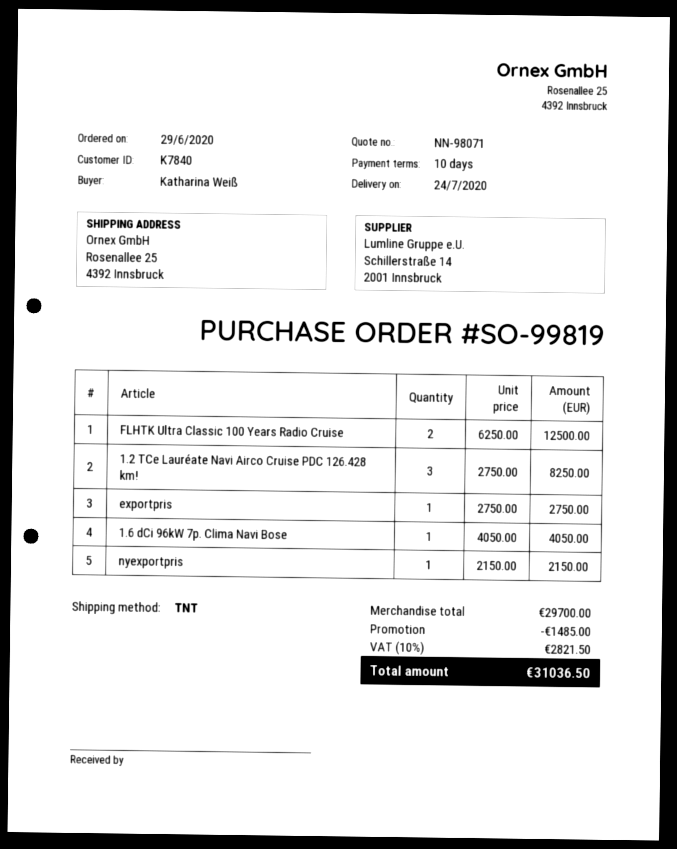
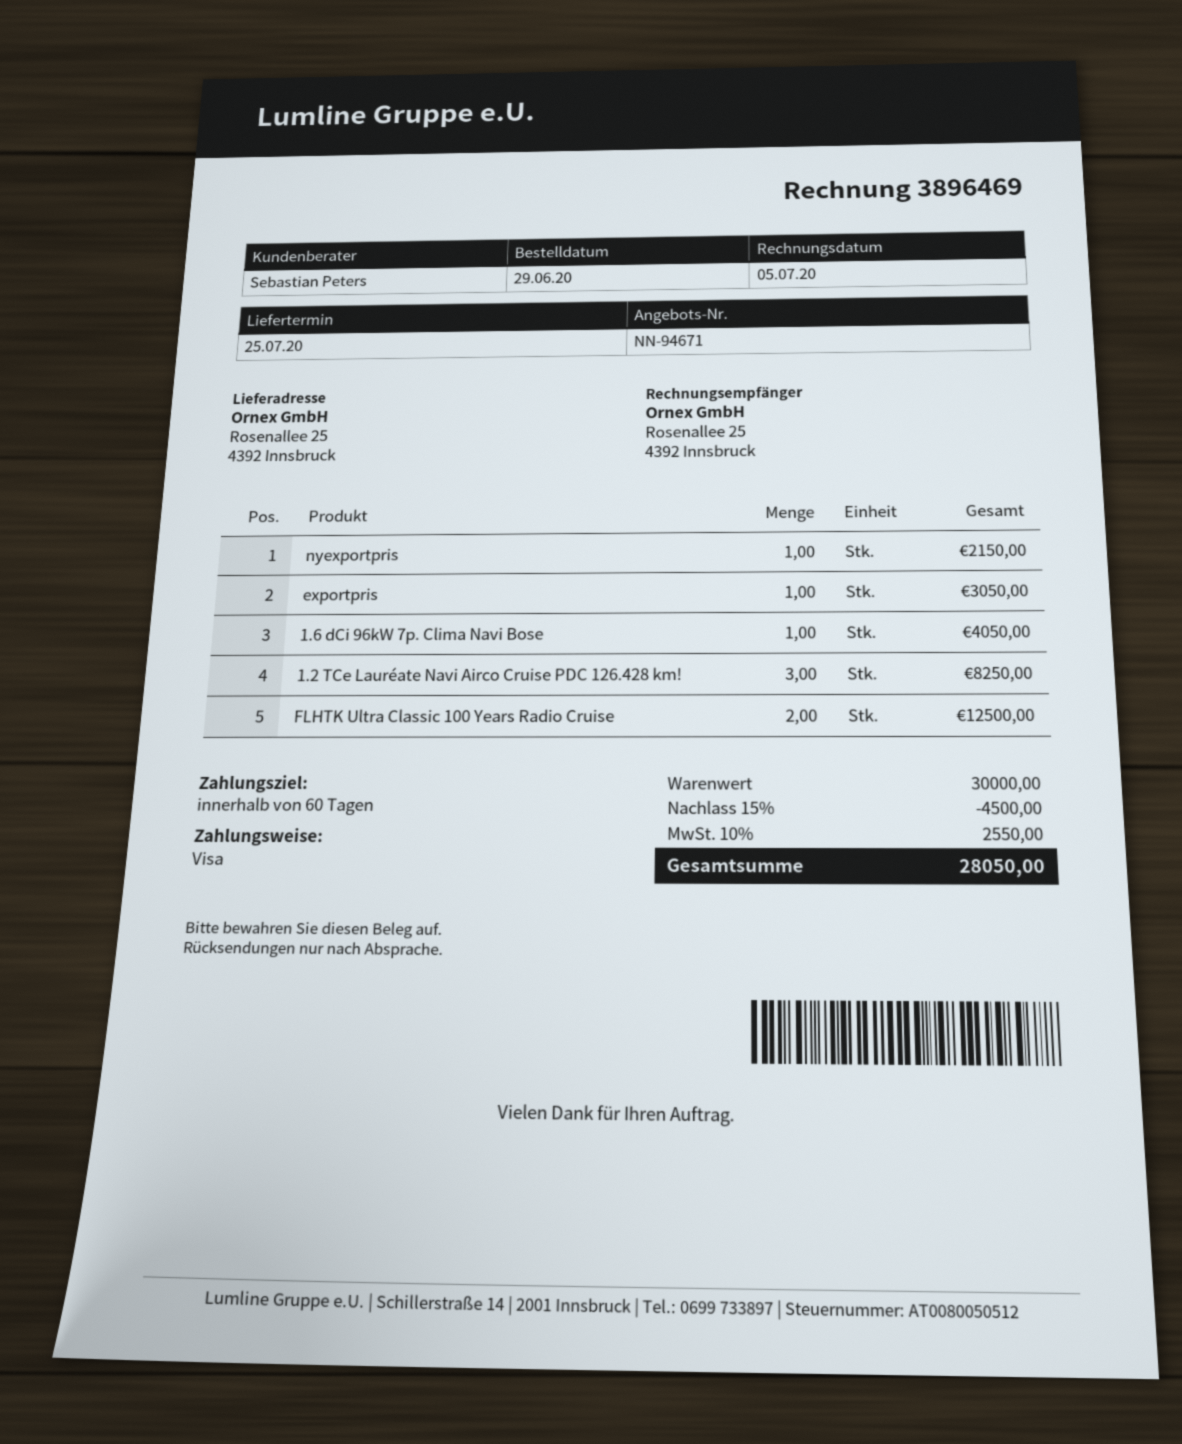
quote number: NN-98071 -> NN-94671
delivery date: 2020-07-24 -> 2020-07-25
payment terms: 10 days -> 60 days
exportpris: 1 for 2750.00 -> 1 for 3050.00
subtotal: 29700.00 -> 30000.00
discount: 1485.00 -> 4500.00
tax: 10% = 2821.50 -> 10% = 2550.00
total: 31036.50 -> 28050.00

